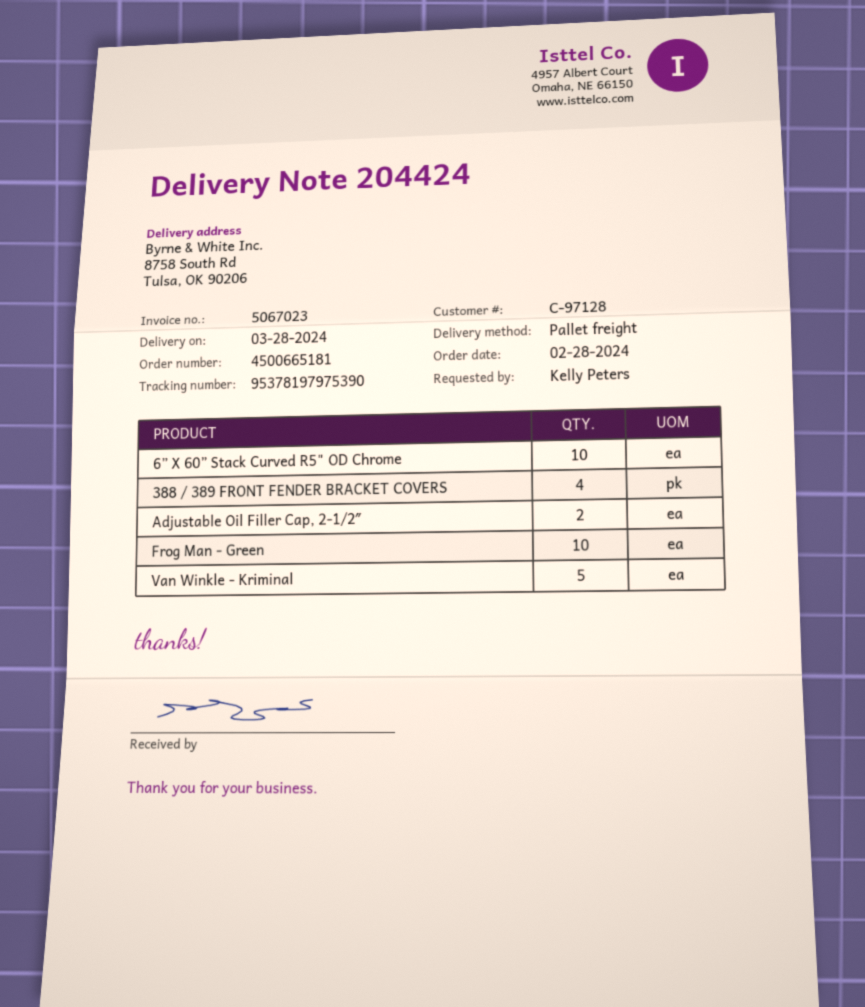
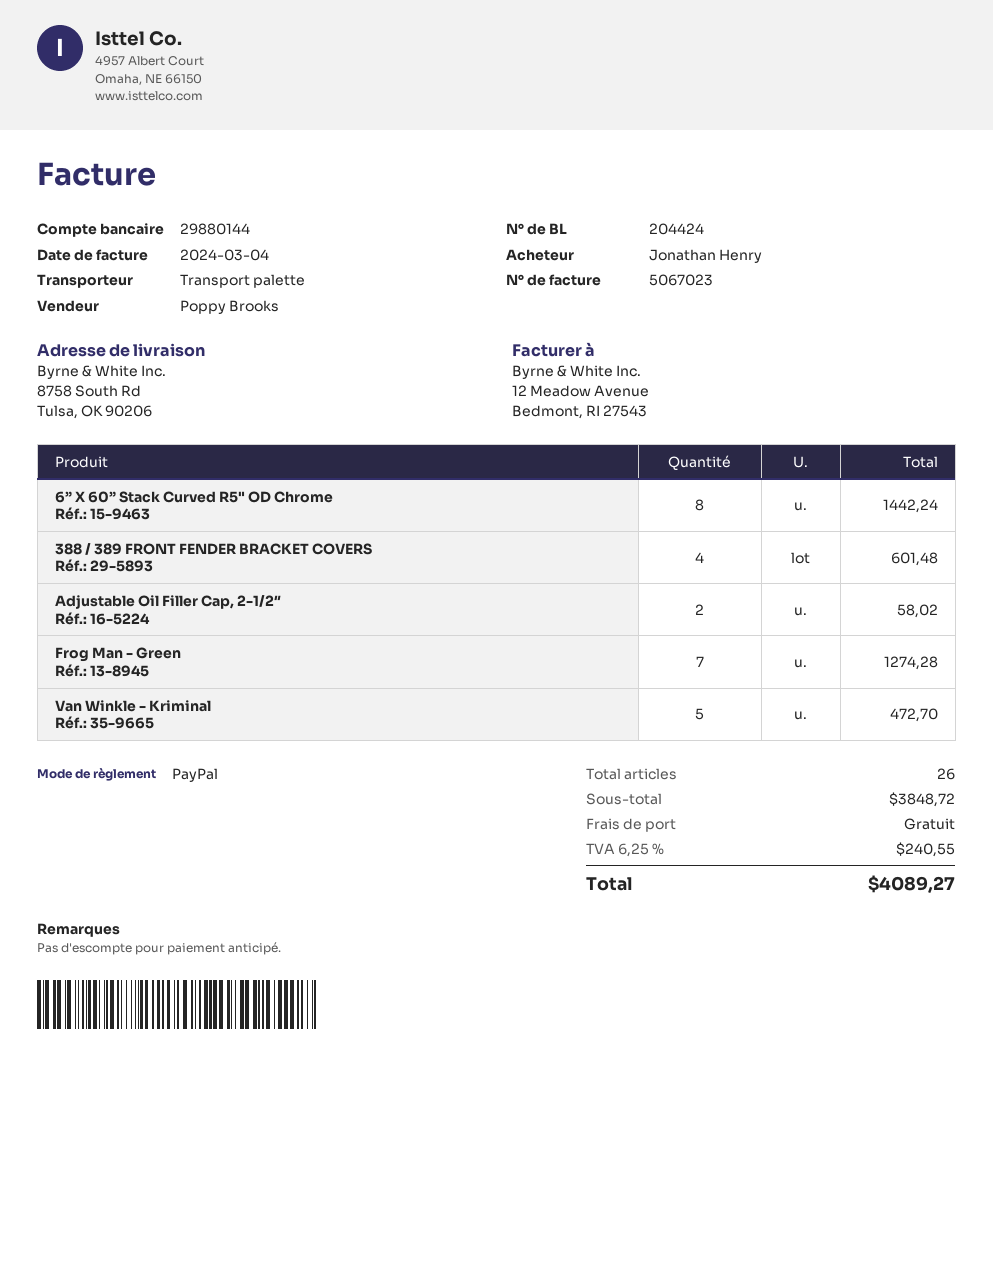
ordered by: Kelly Peters -> Jonathan Henry
6” X 60” Stack Curved R5" OD Chrome: 10 -> 8
Frog Man - Green: 10 -> 7

